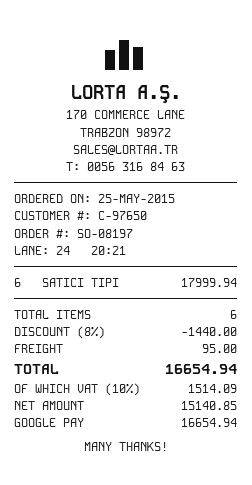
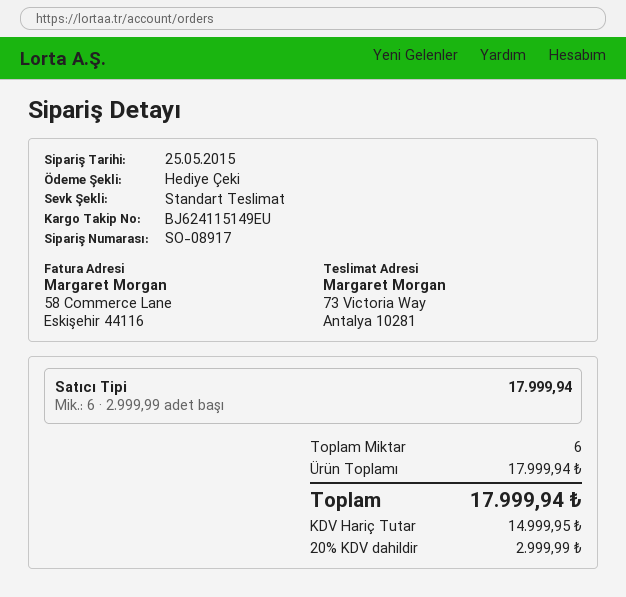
order number: SO-08197 -> SO-08917
payment method: Google Pay -> gift card
discount: 8% = 1440.00 -> none
shipping: 95.00 -> none
net: 15140.85 -> 14999.95
tax: 10% = 1514.09 -> 20% = 2999.99
total: 16654.94 -> 17999.94

